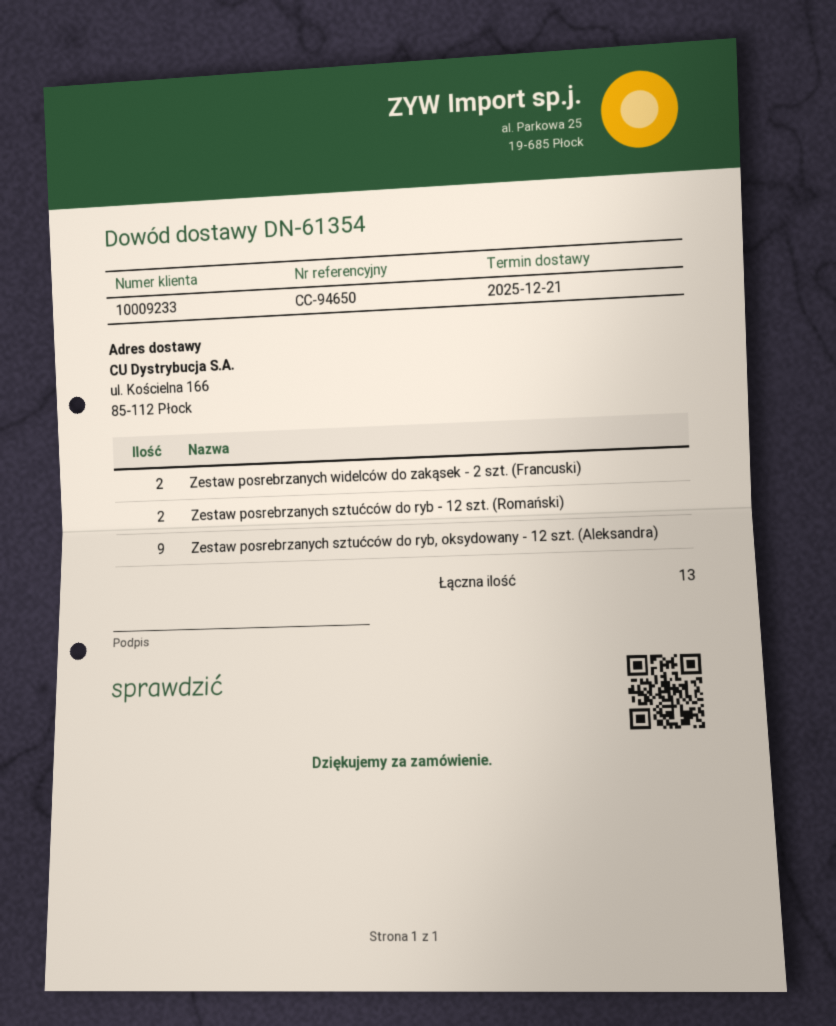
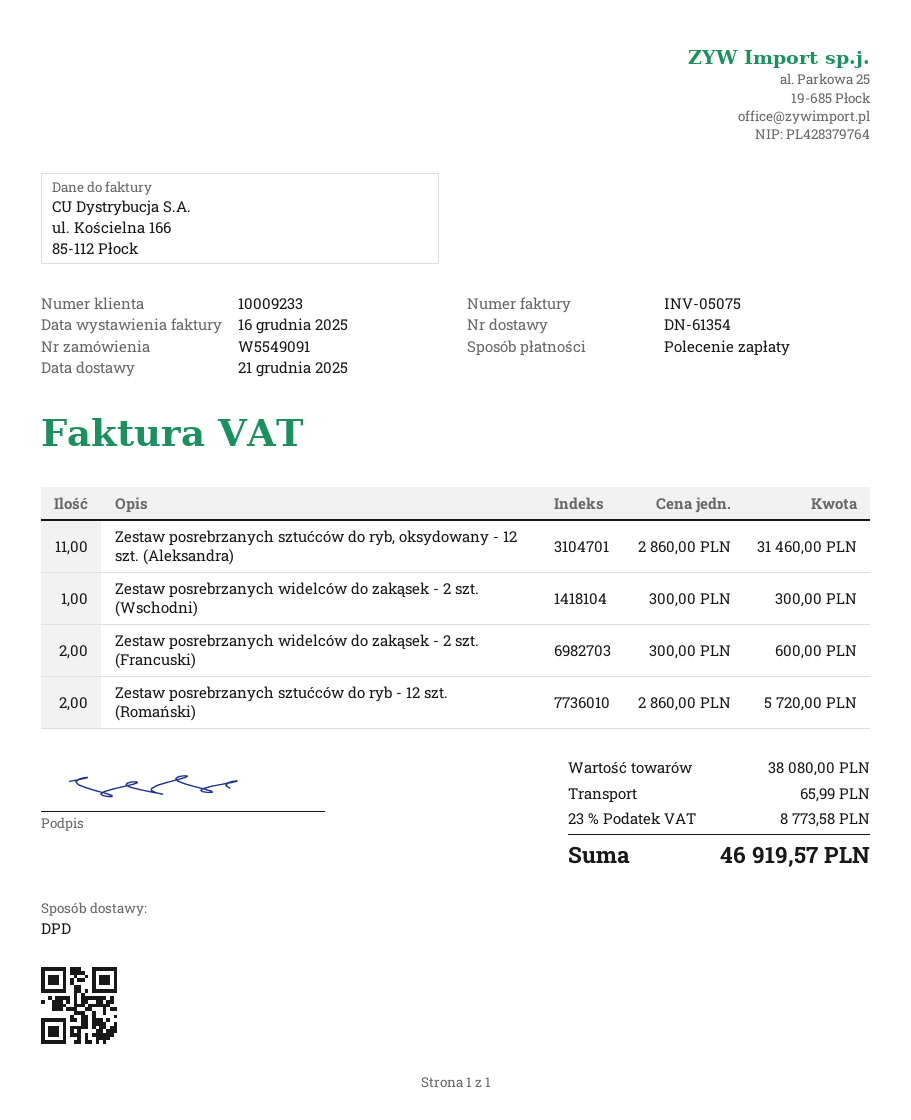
Zestaw posrebrzanych sztućców do ryb, oksydowany - 12 szt. (Aleksandra): 9 -> 11
Zestaw posrebrzanych widelców do zakąsek - 2 szt. (Wschodni): none -> 1

